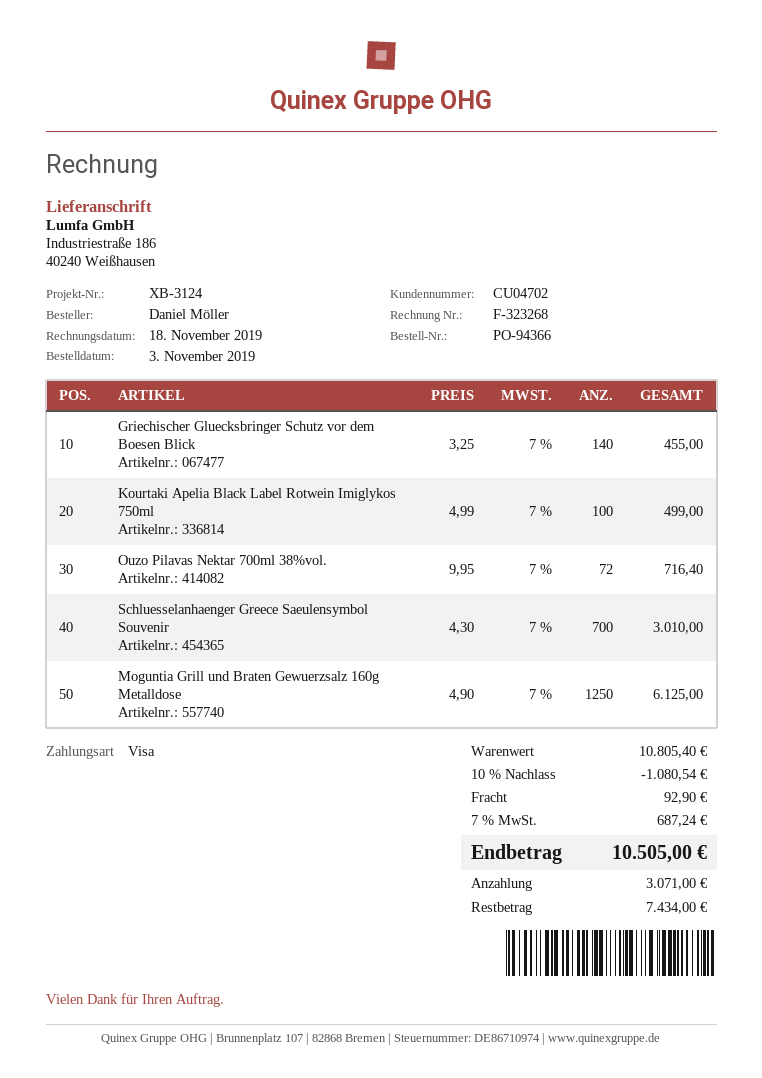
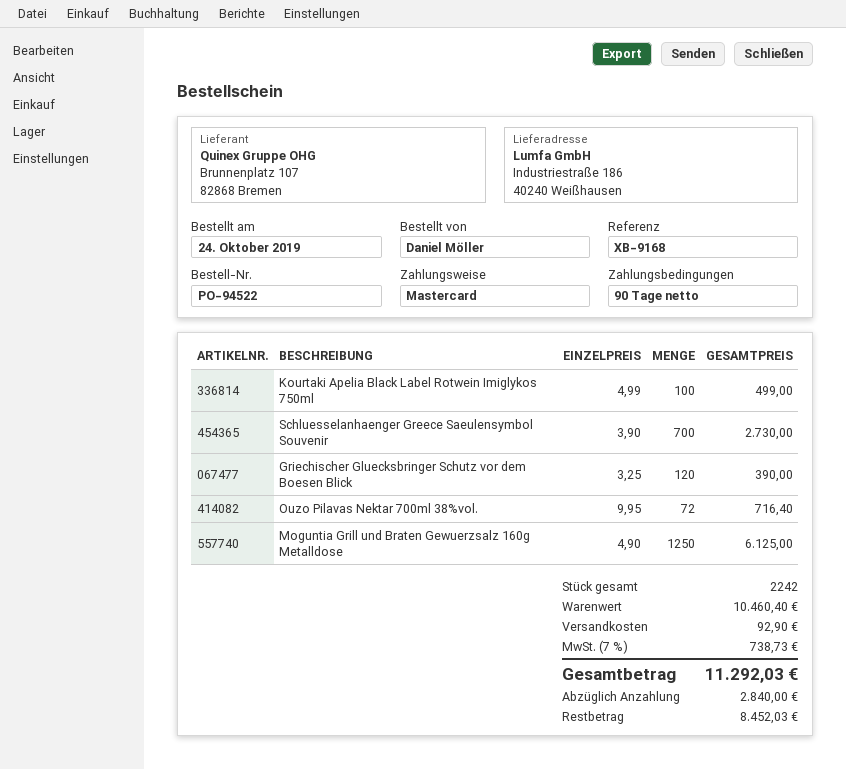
order number: PO-94366 -> PO-94522
order date: 2019-11-03 -> 2019-10-24
reference: XB-3124 -> XB-9168
payment method: Visa -> Mastercard
Griechischer Gluecksbringer Schutz vor dem Boesen Blick: 140 x 3.25 = 455.00 -> 120 x 3.25 = 390.00
Schluesselanhaenger Greece Saeulensymbol Souvenir: 700 x 4.30 = 3010.00 -> 700 x 3.90 = 2730.00
subtotal: 10805.40 -> 10460.40
discount: 10% = 1080.54 -> none
tax: 7% = 687.24 -> 7% = 738.73
total: 10505.00 -> 11292.03
deposit: 3071.00 -> 2840.00
balance: 7434.00 -> 8452.03

